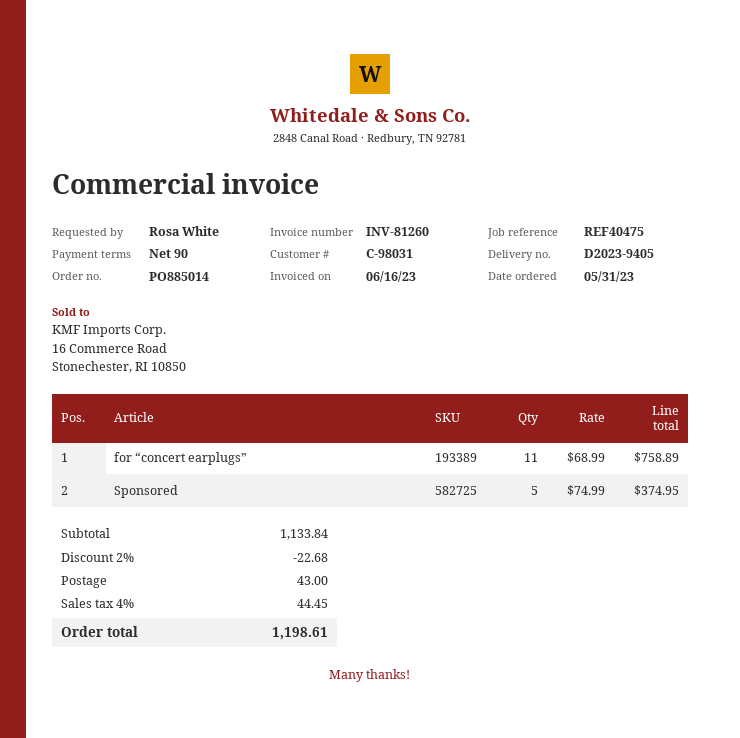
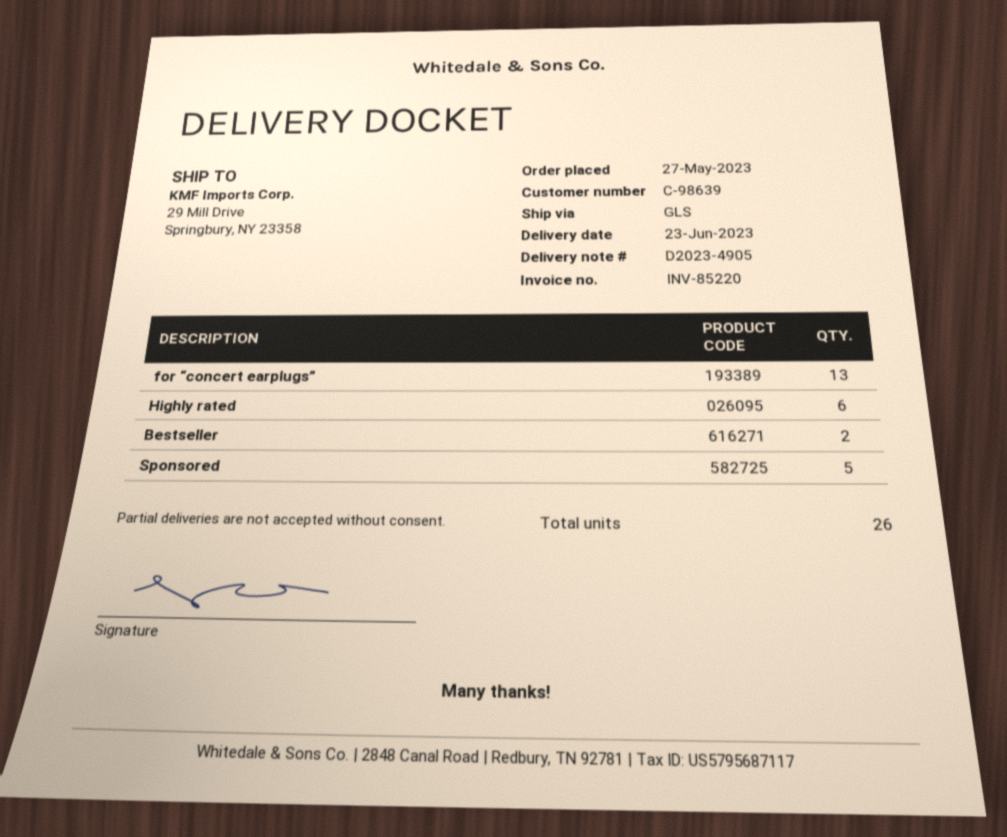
order date: 2023-05-31 -> 2023-05-27
delivery note number: D2023-9405 -> D2023-4905
invoice number: INV-81260 -> INV-85220
customer number: C-98031 -> C-98639
for “concert earplugs”: 11 -> 13
Highly rated: none -> 6
Bestseller: none -> 2

